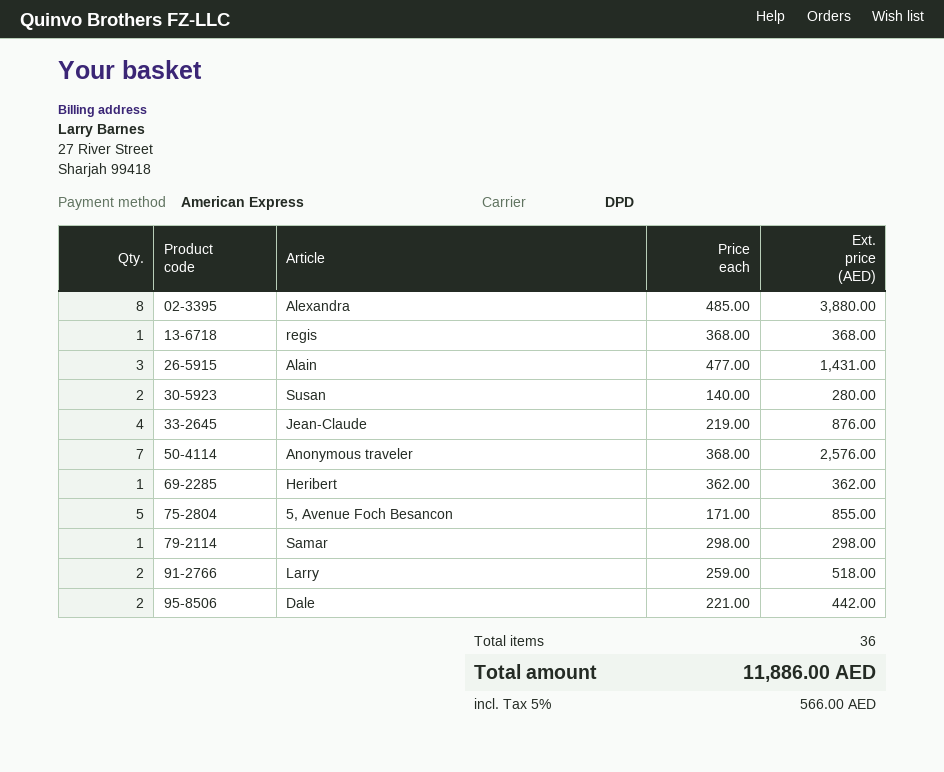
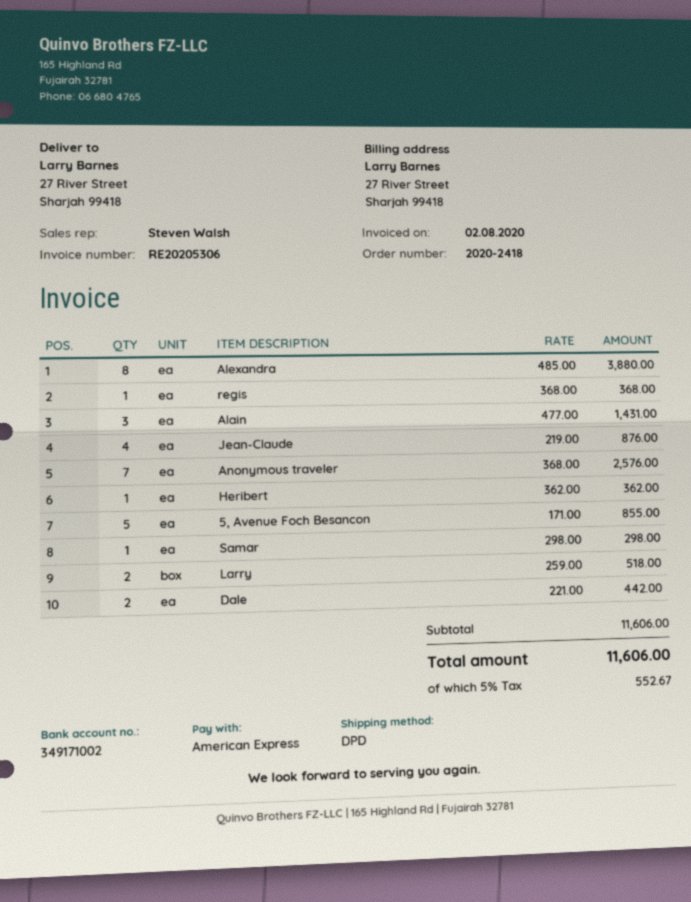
Susan: 2 x 140.00 = 280.00 -> none
tax: 5% = 566.00 -> 5% = 552.67
total: 11886.00 -> 11606.00

